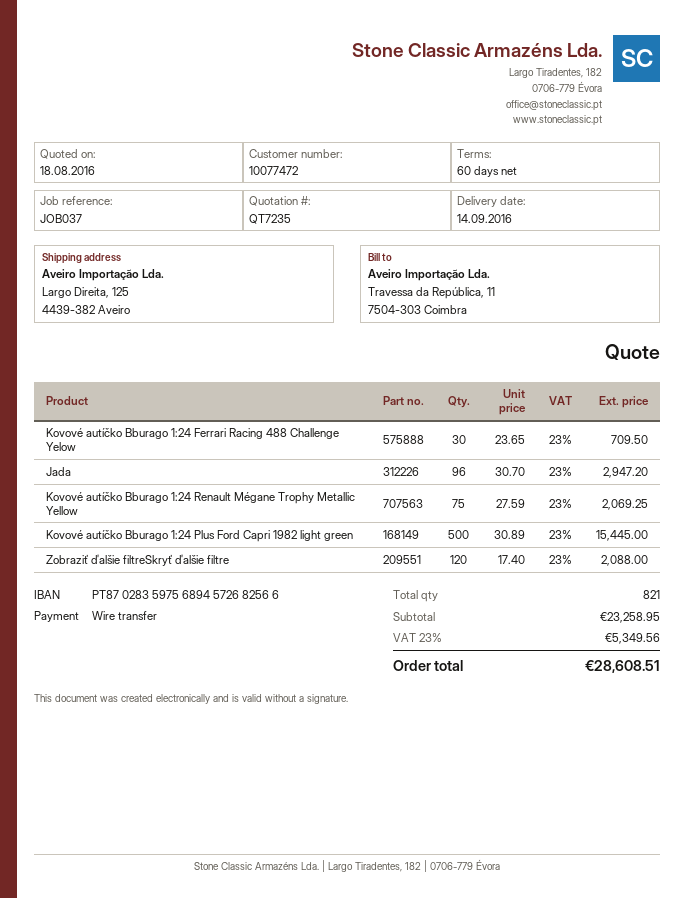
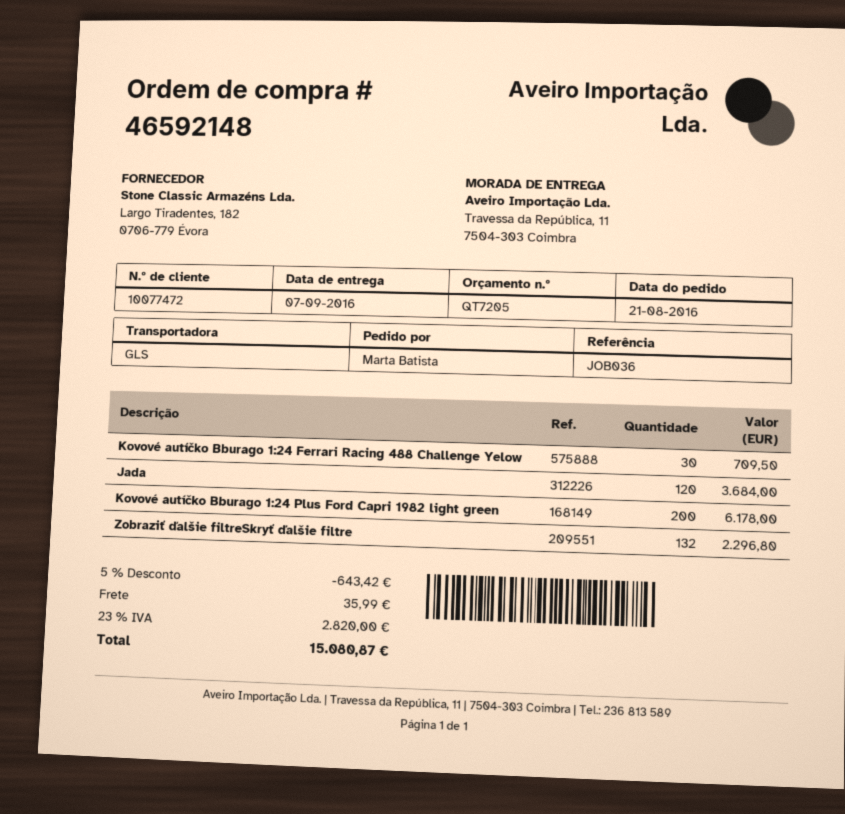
quote number: QT7235 -> QT7205
delivery date: 2016-09-14 -> 2016-09-07
reference: JOB037 -> JOB036
ship to: Largo Direita, 125, 4439-382 Aveiro -> Travessa da República, 11, 7504-303 Coimbra
Jada: 96 for 2947.20 -> 120 for 3684.00
Kovové autíčko Bburago 1:24 Renault Mégane Trophy Metallic Yellow: 75 for 2069.25 -> none
Kovové autíčko Bburago 1:24 Plus Ford Capri 1982 light green: 500 for 15445.00 -> 200 for 6178.00
Zobraziť ďalšie filtreSkryť ďalšie filtre: 120 for 2088.00 -> 132 for 2296.80
discount: none -> 5% = 643.42
shipping: none -> 35.99
tax: 23% = 5349.56 -> 23% = 2820.00
total: 28608.51 -> 15080.87

